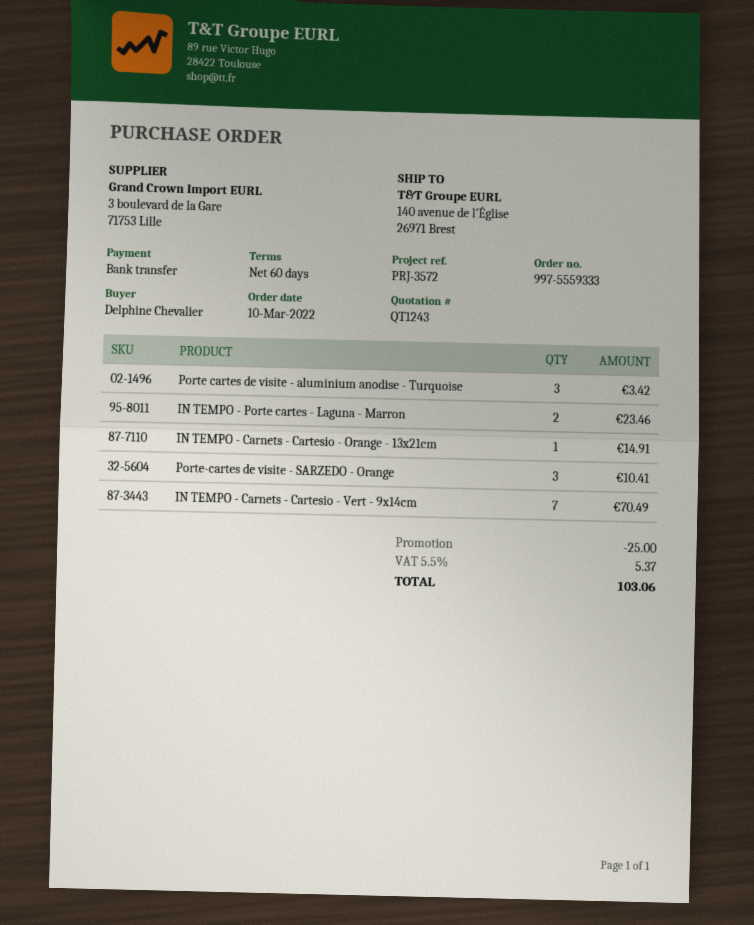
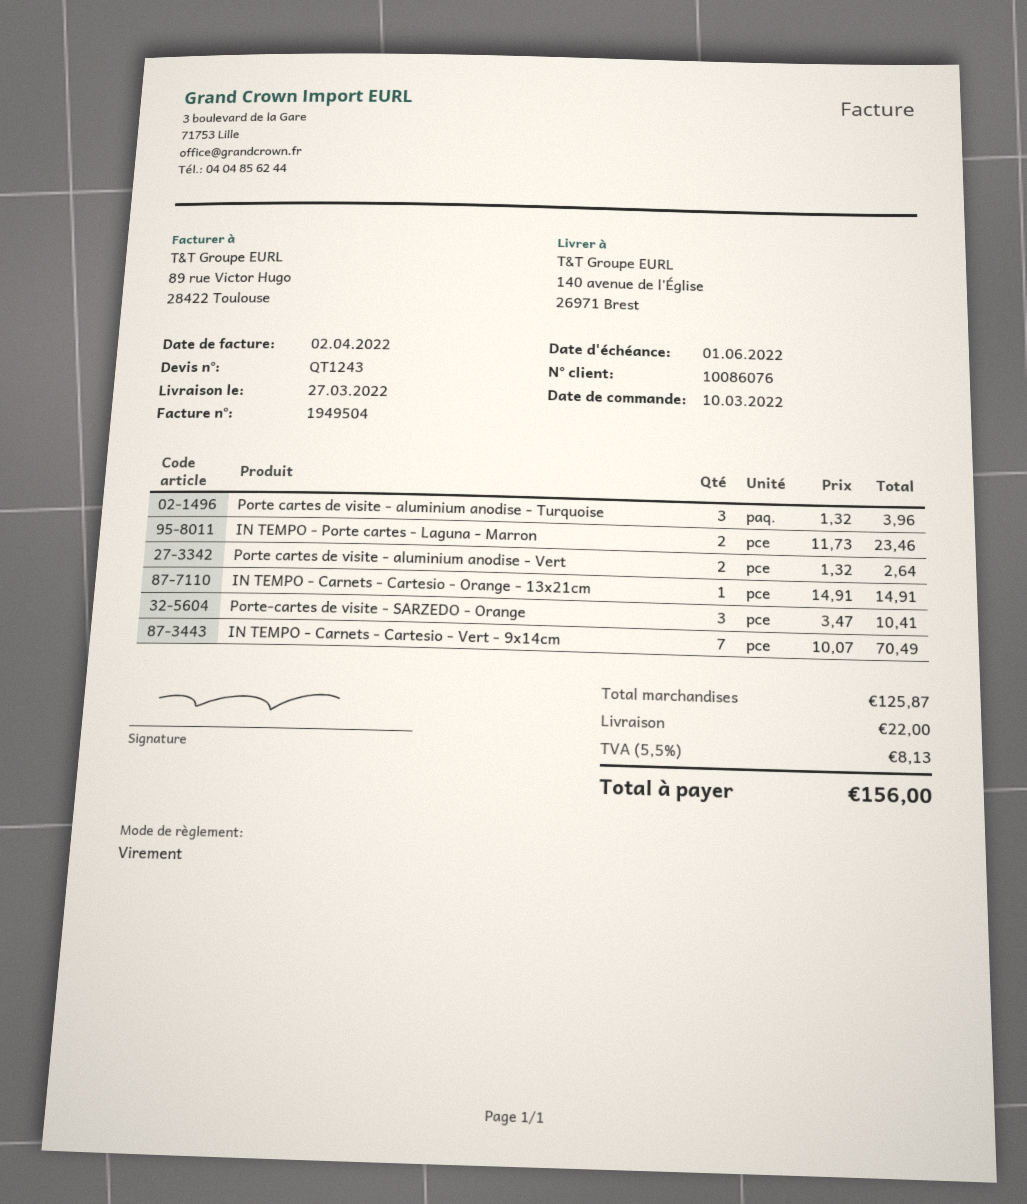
Porte cartes de visite - aluminium anodise - Turquoise: 3 for 3.42 -> 3 for 3.96
Porte cartes de visite - aluminium anodise - Vert: none -> 2 for 2.64
discount: 25.00 -> none
shipping: none -> 22.00
tax: 5.5% = 5.37 -> 5.5% = 8.13
total: 103.06 -> 156.00

